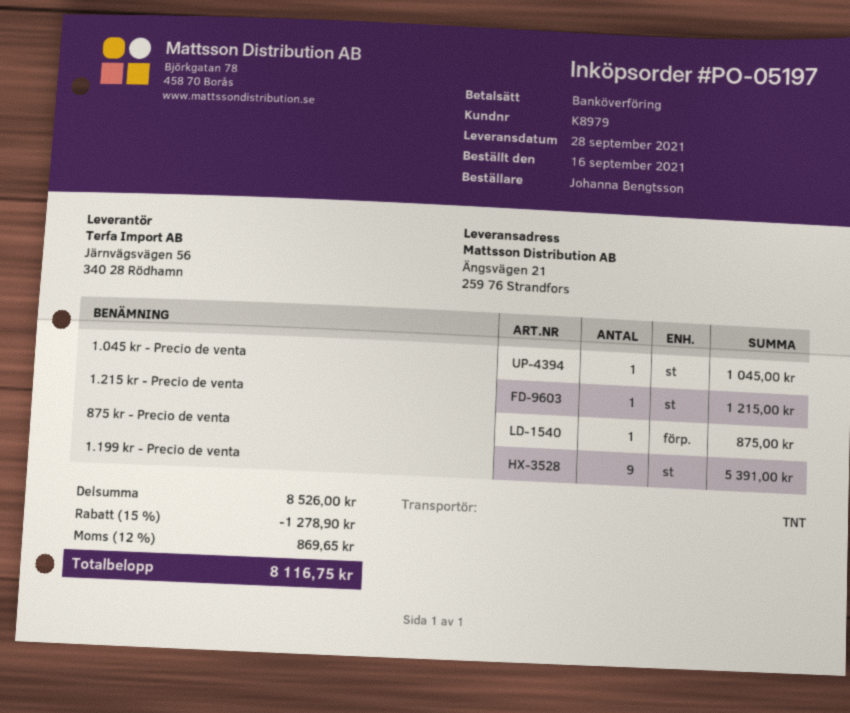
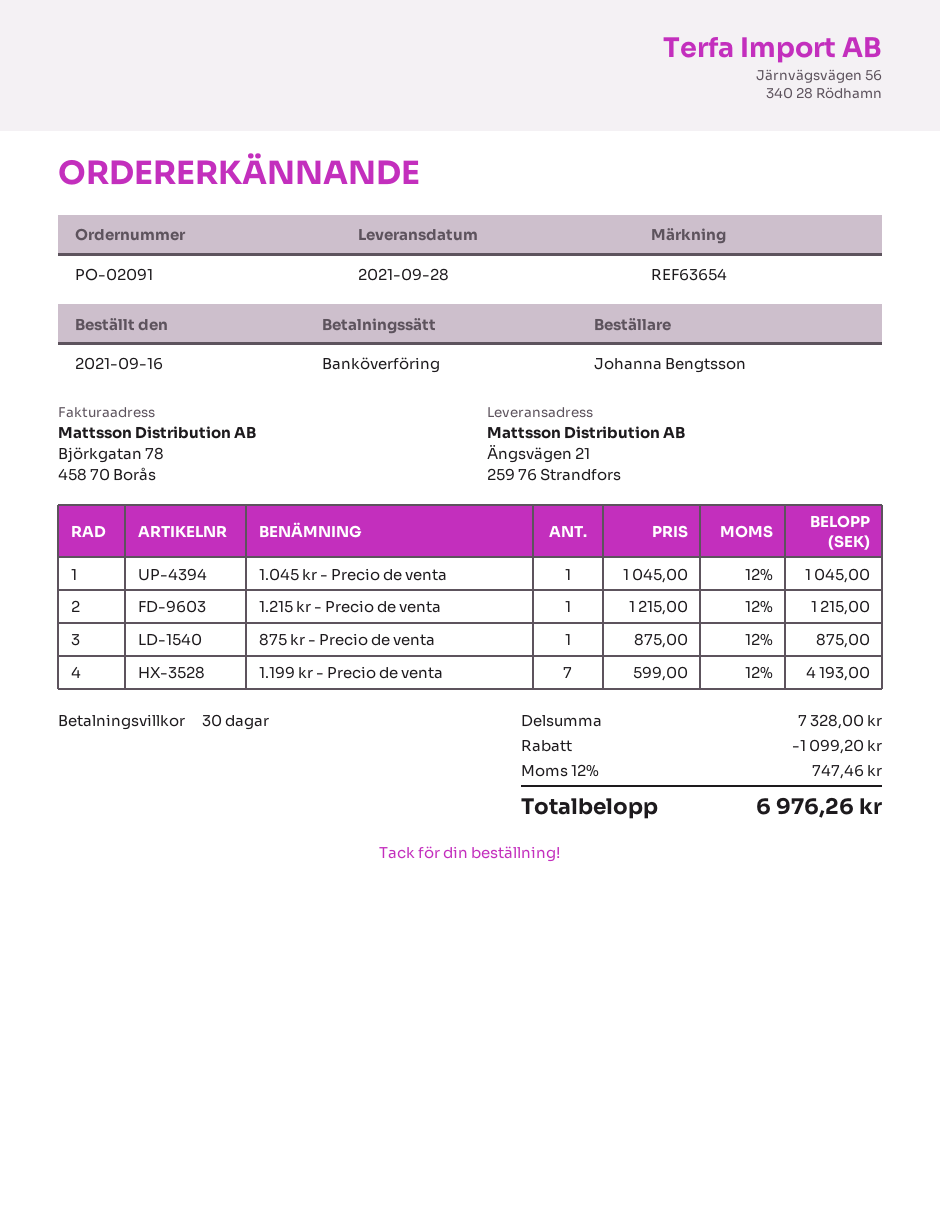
order number: PO-05197 -> PO-02091
1.199 kr - Precio de venta: 9 for 5391.00 -> 7 for 4193.00
subtotal: 8526.00 -> 7328.00
discount: 1278.90 -> 1099.20
tax: 12% = 869.65 -> 12% = 747.46
total: 8116.75 -> 6976.26

